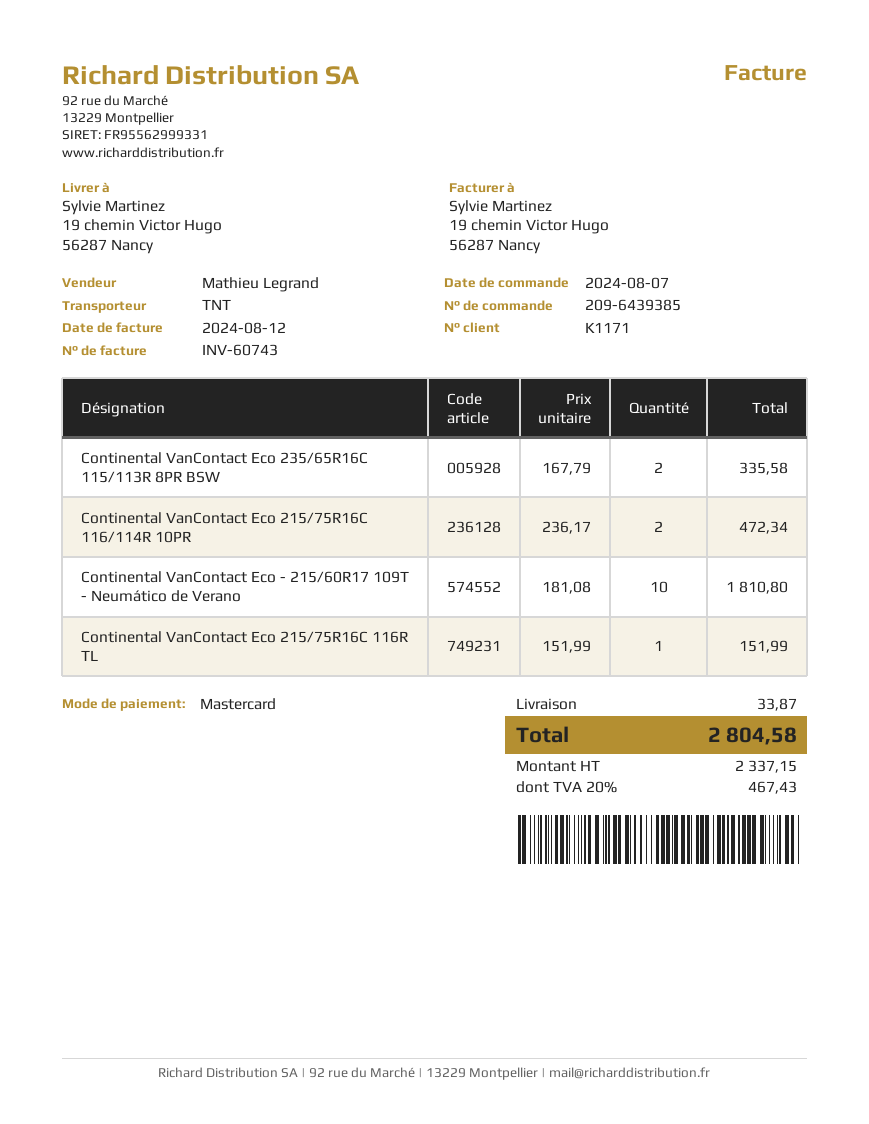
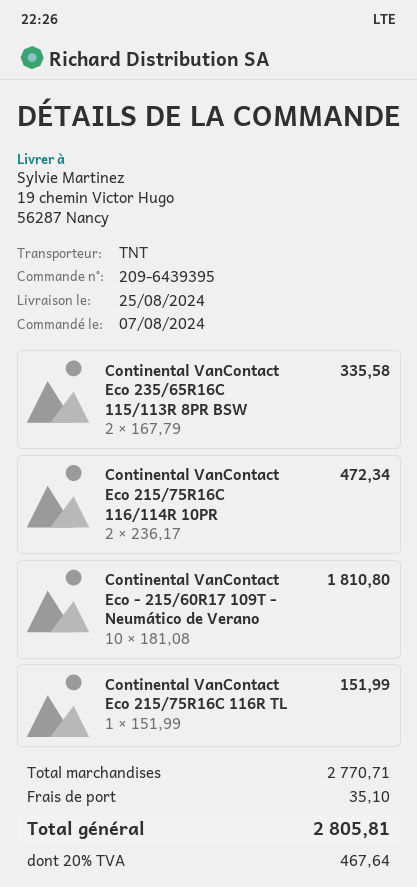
order number: 209-6439385 -> 209-6439395
shipping: 33.87 -> 35.10
tax: 20% = 467.43 -> 20% = 467.64
total: 2804.58 -> 2805.81

